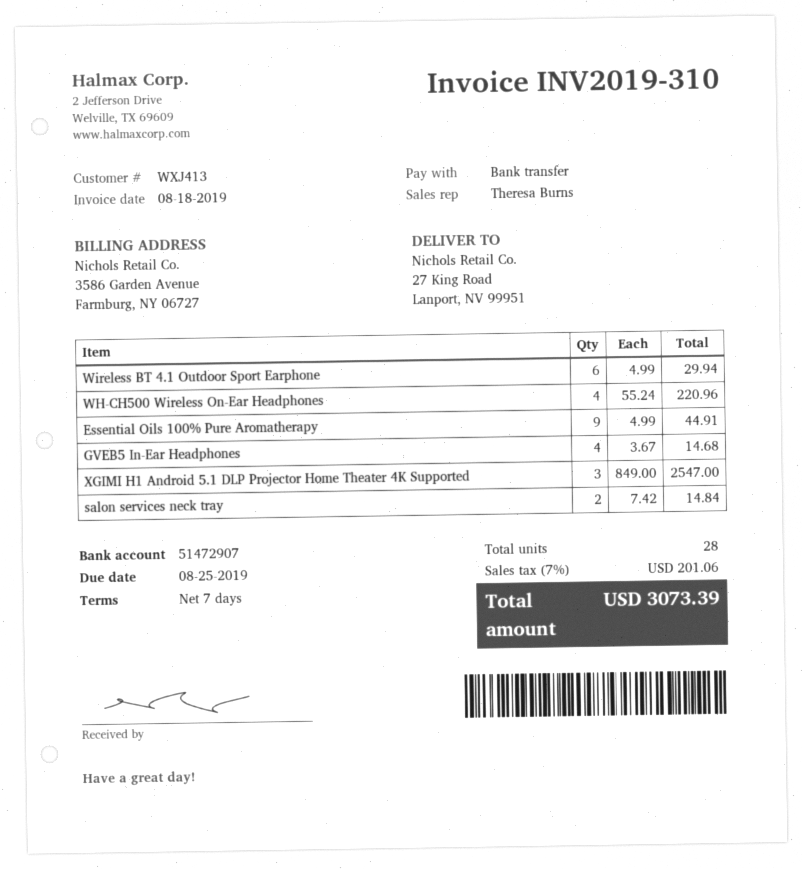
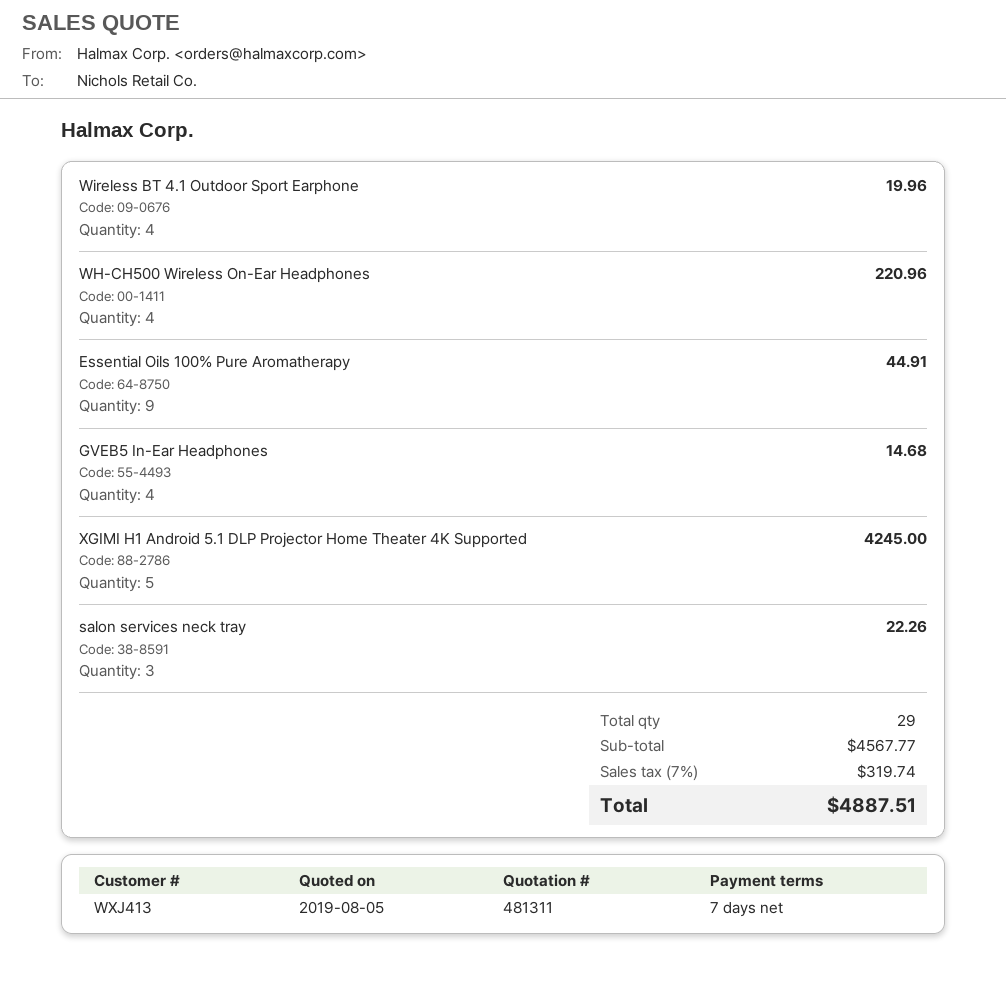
Wireless BT 4.1 Outdoor Sport Earphone: 6 for 29.94 -> 4 for 19.96
XGIMI H1 Android 5.1 DLP Projector Home Theater 4K Supported: 3 for 2547.00 -> 5 for 4245.00
salon services neck tray: 2 for 14.84 -> 3 for 22.26
total quantity: 28 -> 29
tax: 7% = 201.06 -> 7% = 319.74
total: 3073.39 -> 4887.51

